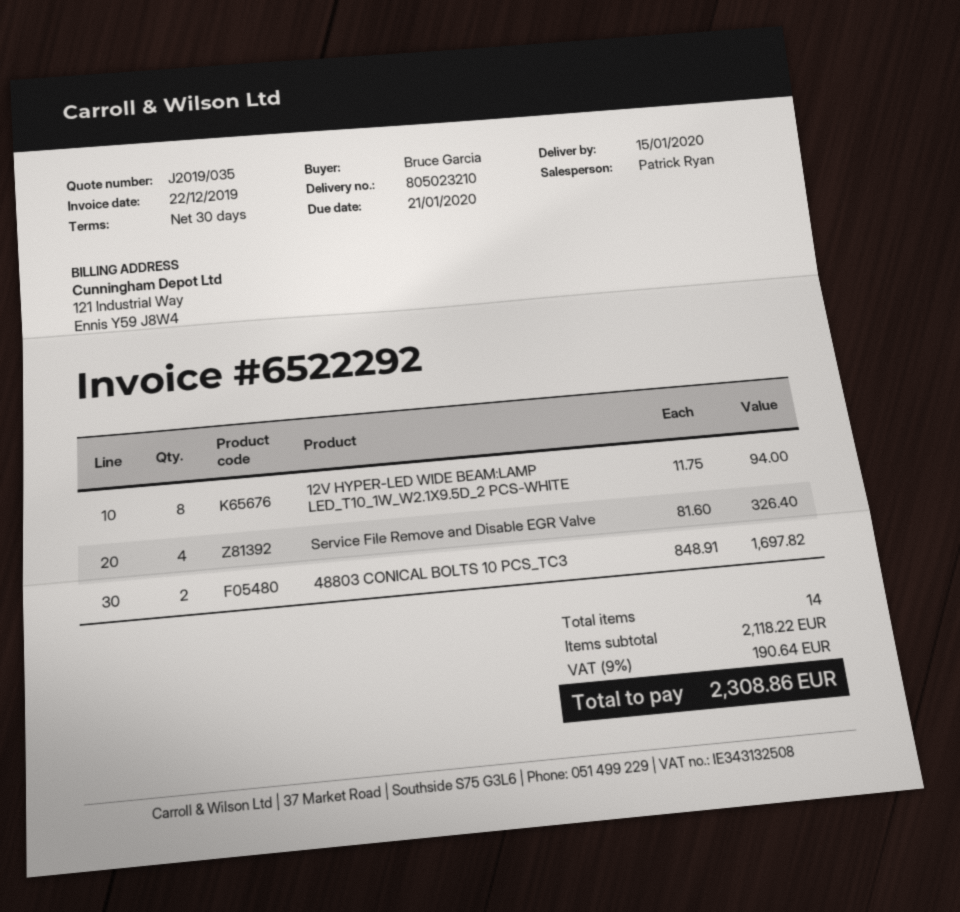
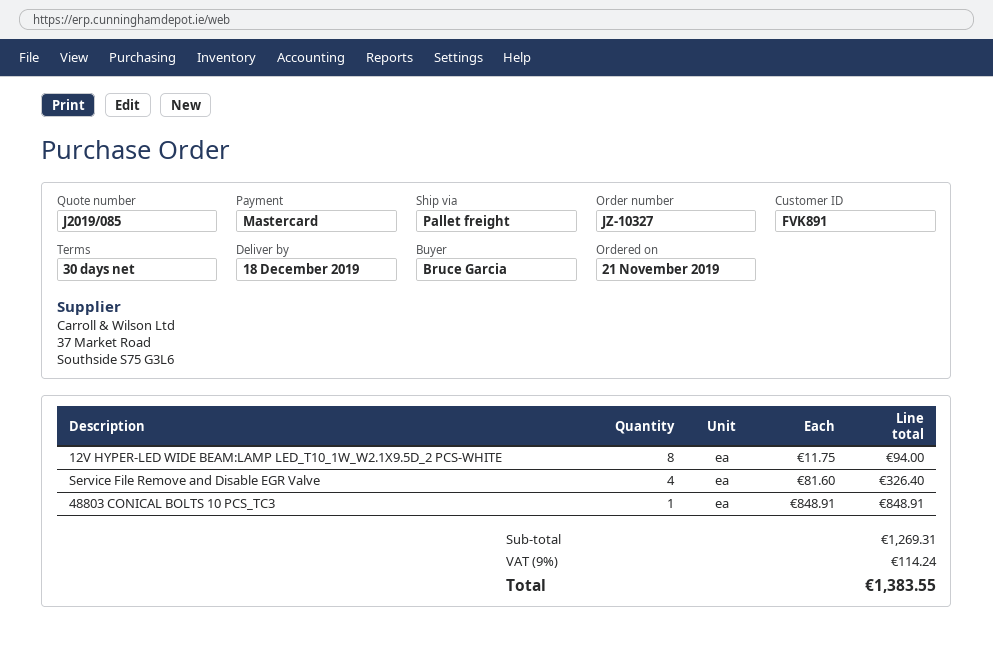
quote number: J2019/035 -> J2019/085
delivery date: 2020-01-15 -> 2019-12-18
48803 CONICAL BOLTS 10 PCS_TC3: 2 x 848.91 = 1697.82 -> 1 x 848.91 = 848.91
subtotal: 2118.22 -> 1269.31
tax: 9% = 190.64 -> 9% = 114.24
total: 2308.86 -> 1383.55

